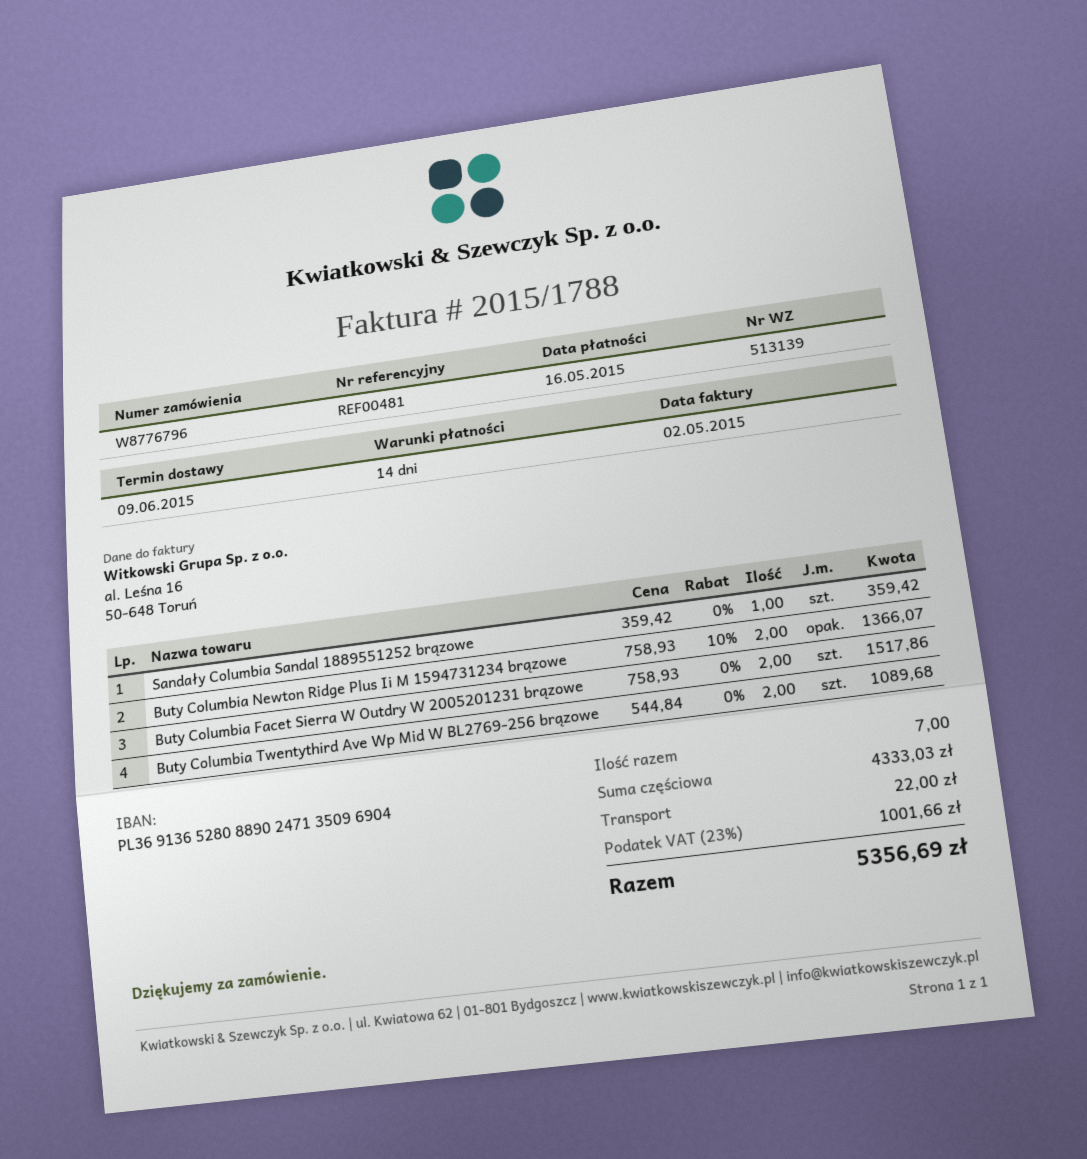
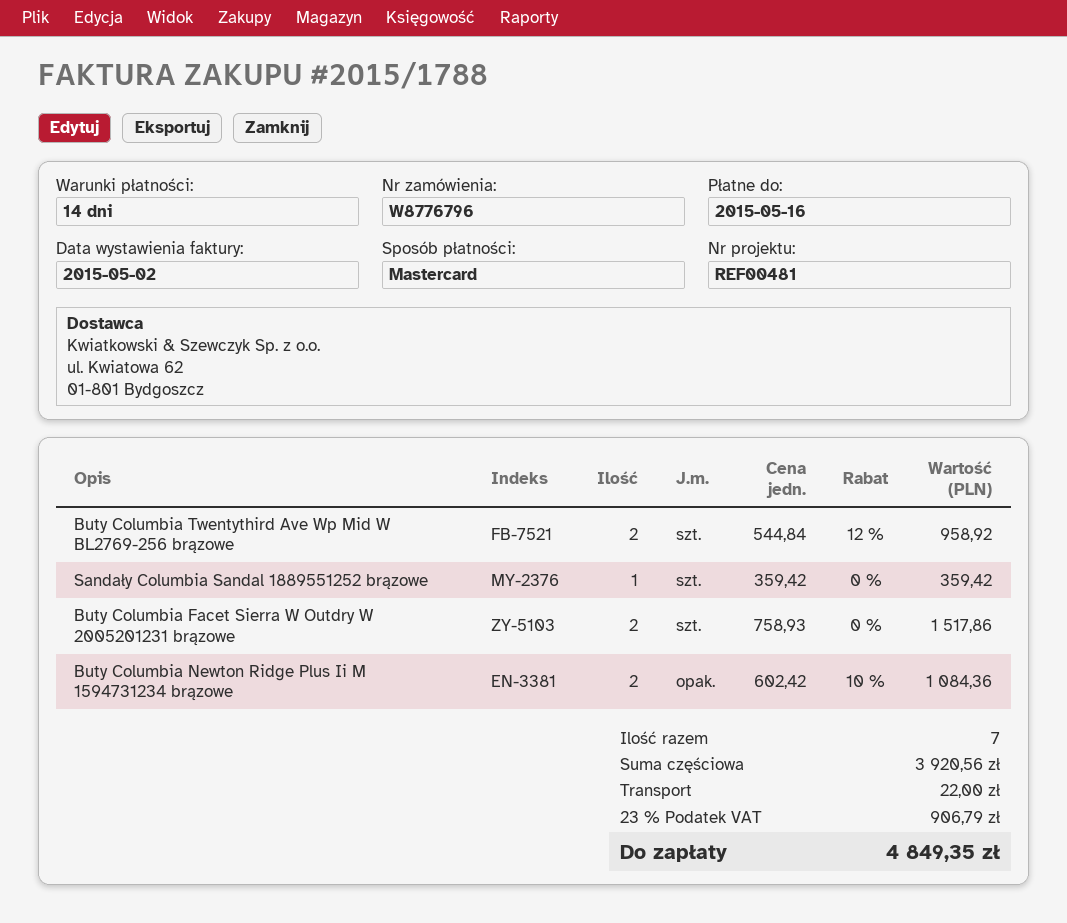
Buty Columbia Newton Ridge Plus Ii M 1594731234 brązowe: 2 x 758.93 - 10% = 1366.07 -> 2 x 602.42 - 10% = 1084.36
Buty Columbia Twentythird Ave Wp Mid W BL2769-256 brązowe: 2 x 544.84 = 1089.68 -> 2 x 544.84 - 12% = 958.92
subtotal: 4333.03 -> 3920.56
tax: 23% = 1001.66 -> 23% = 906.79
total: 5356.69 -> 4849.35

